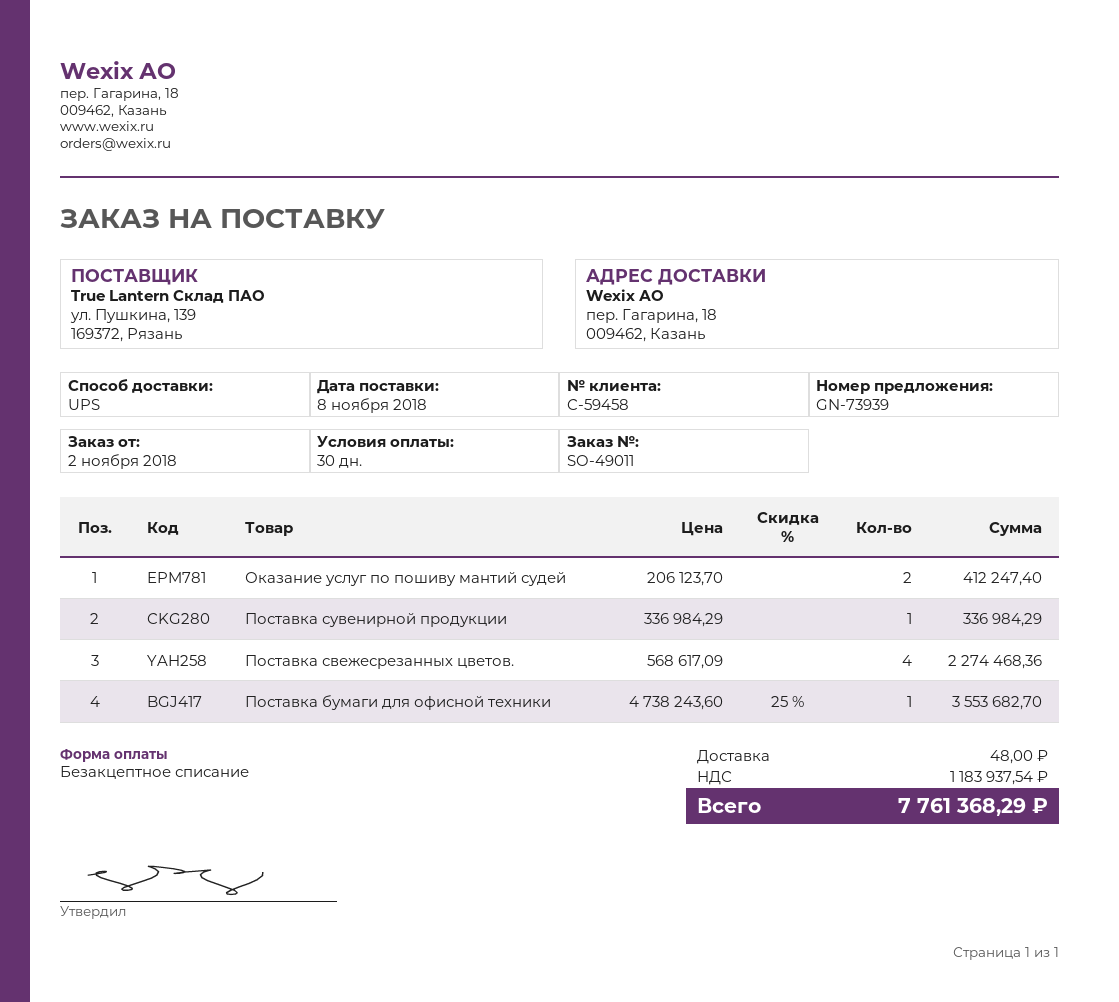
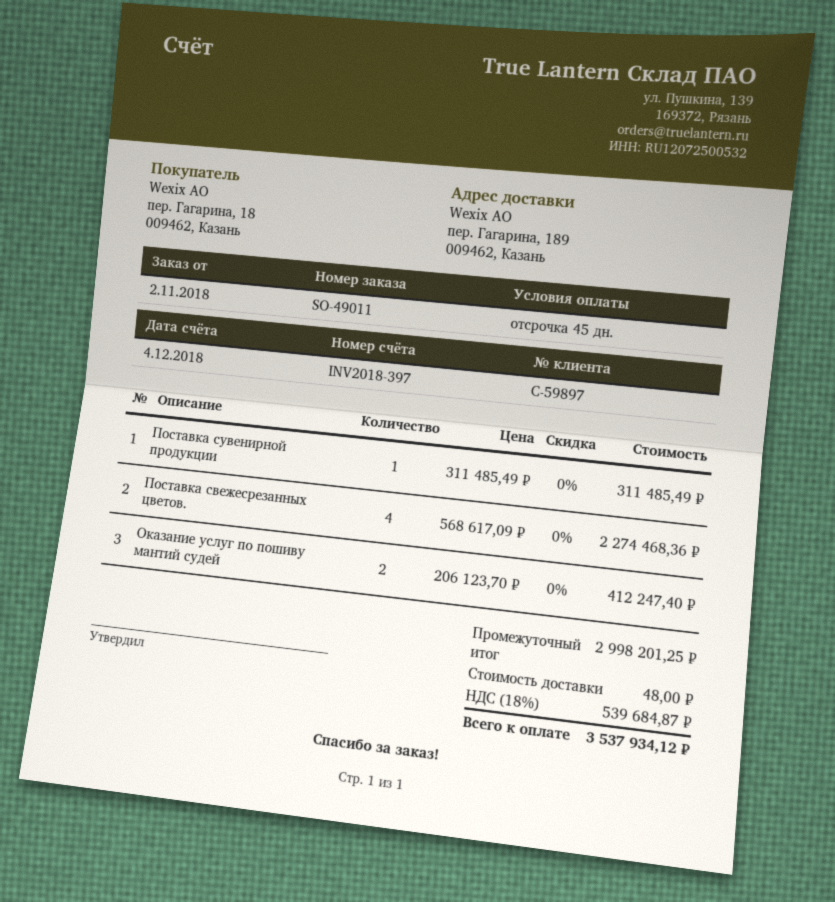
payment terms: 30 days -> 45 days
customer number: C-59458 -> C-59897
ship to: пер. Гагарина, 18, 009462, Казань -> пер. Гагарина, 189, 009462, Казань
Поставка сувенирной продукции: 1 x 336984.29 = 336984.29 -> 1 x 311485.49 = 311485.49
Поставка бумаги для офисной техники: 1 x 4738243.60 - 25% = 3553682.70 -> none
tax: 1183937.54 -> 539684.87
total: 7761368.29 -> 3537934.12

